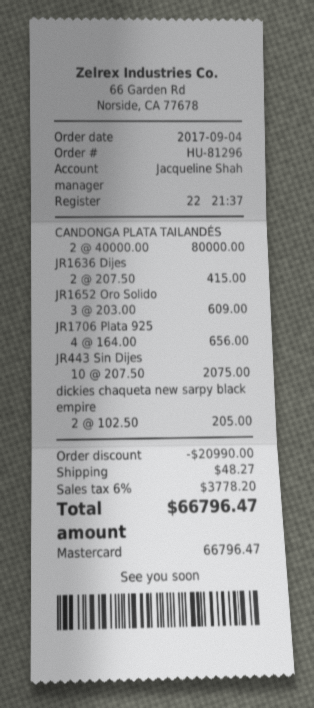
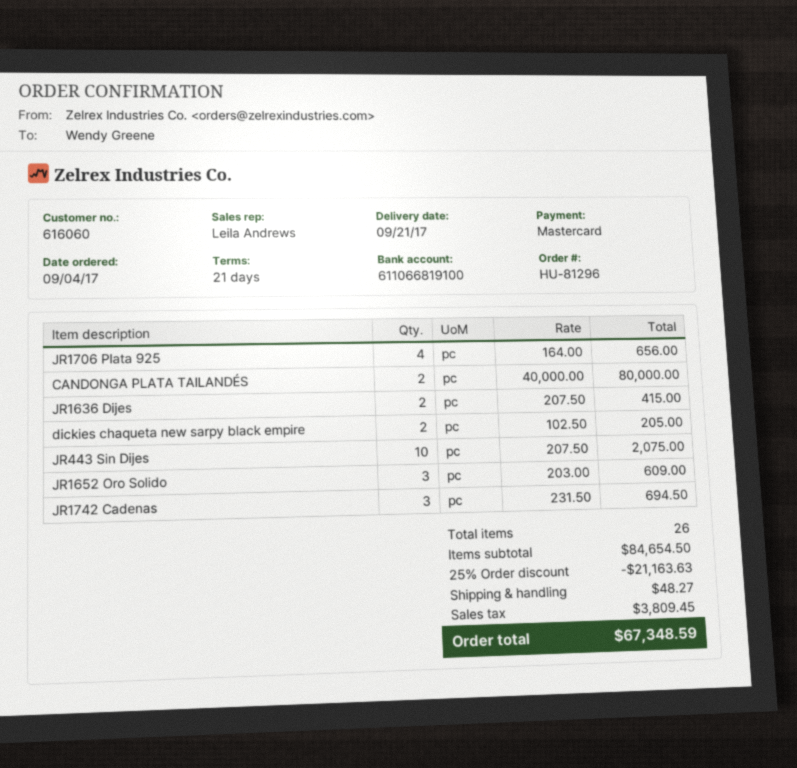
sales rep: Jacqueline Shah -> Leila Andrews
JR1742 Cadenas: none -> 3 x 231.50 = 694.50
discount: 20990.00 -> 21163.63
tax: 3778.20 -> 3809.45
total: 66796.47 -> 67348.59

